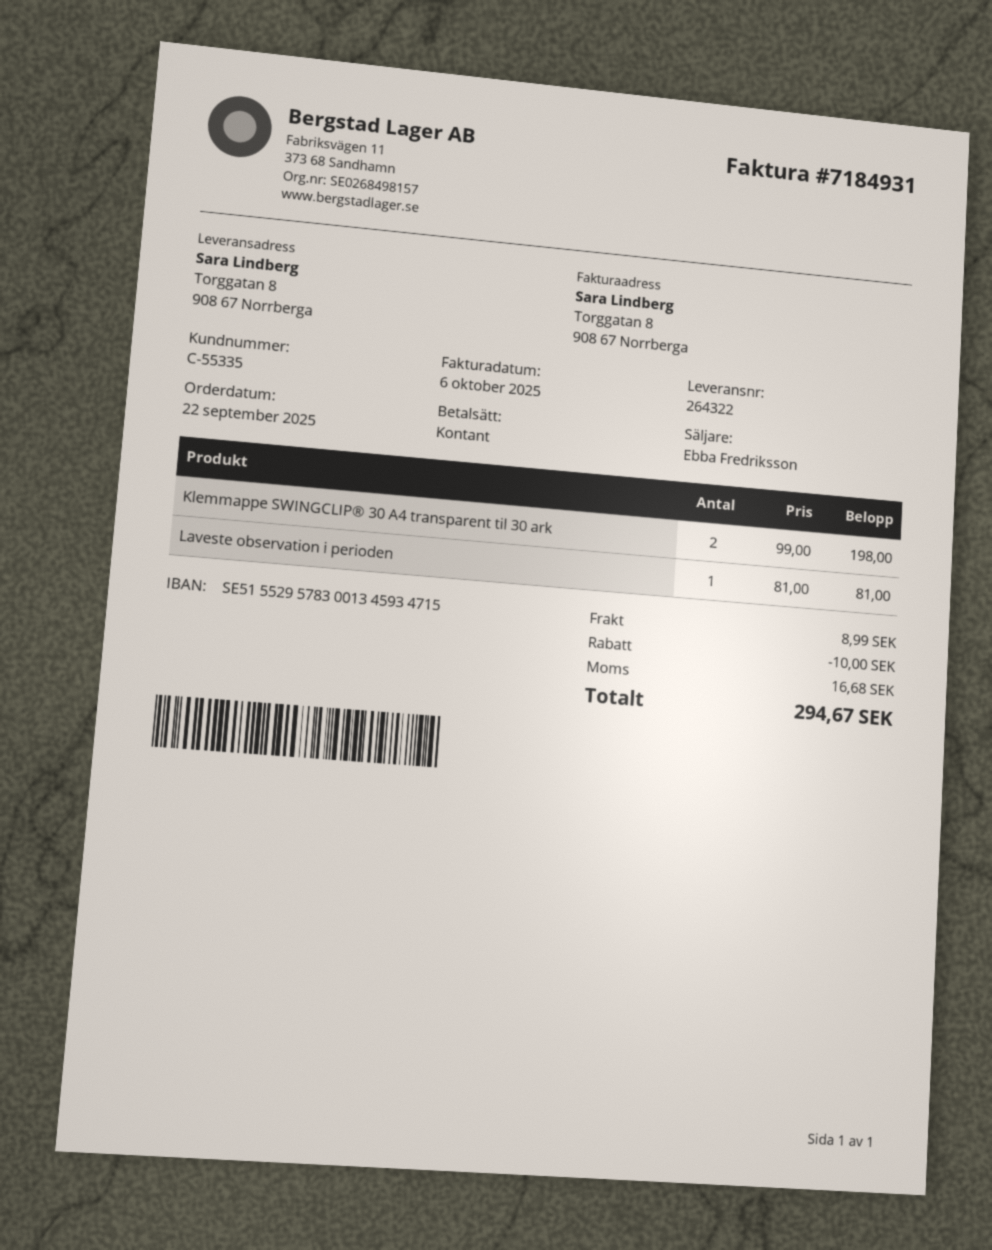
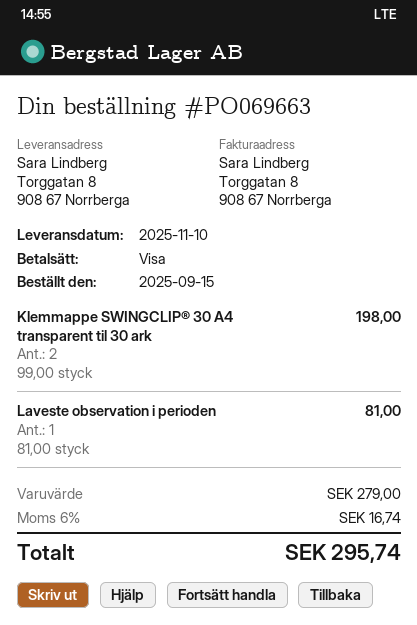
order date: 2025-09-22 -> 2025-09-15
payment method: cash -> Visa
discount: 10.00 -> none
shipping: 8.99 -> none
tax: 16.68 -> 16.74
total: 294.67 -> 295.74

